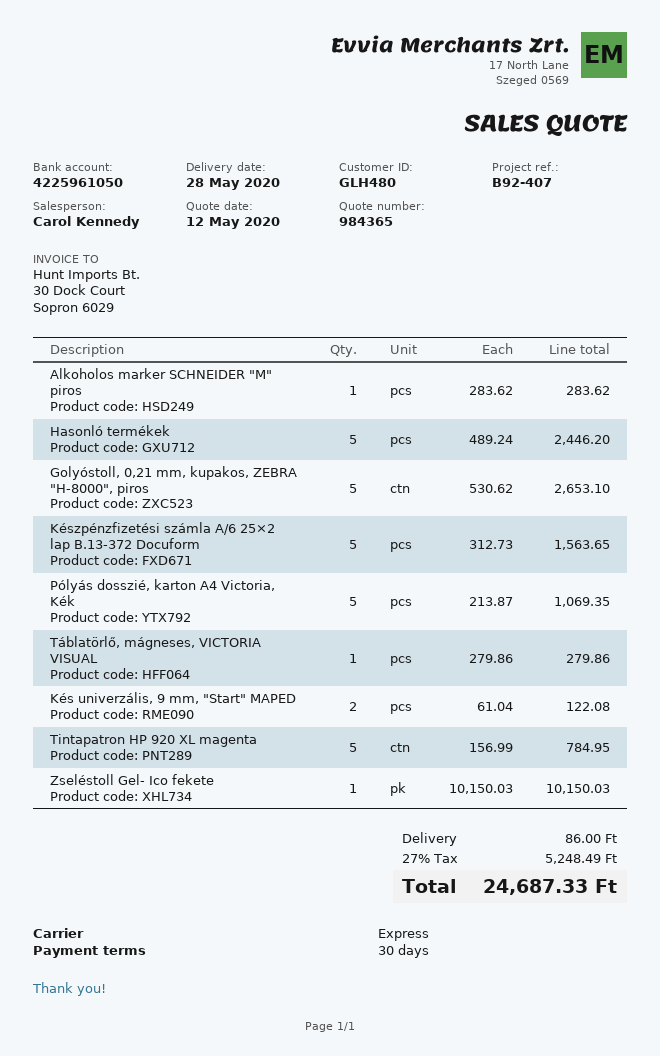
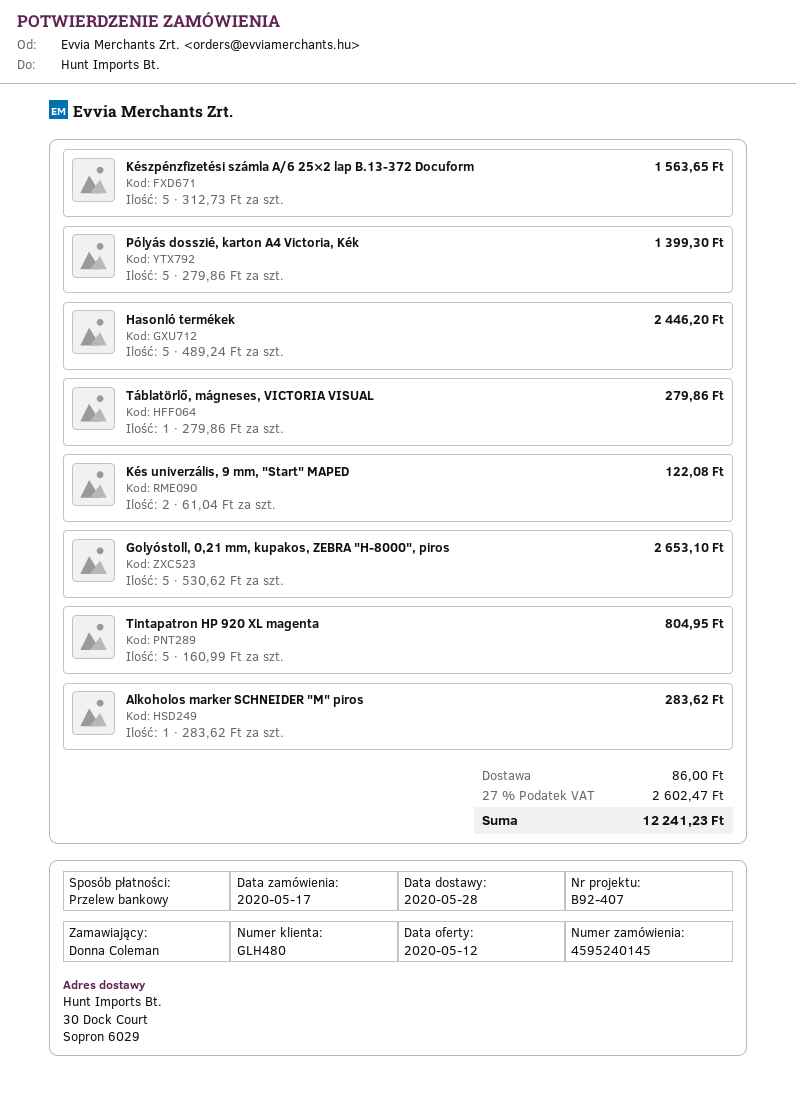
Pólyás dosszié, karton A4 Victoria, Kék: 5 x 213.87 = 1069.35 -> 5 x 279.86 = 1399.30
Tintapatron HP 920 XL magenta: 5 x 156.99 = 784.95 -> 5 x 160.99 = 804.95
Zseléstoll Gel- Ico fekete: 1 x 10150.03 = 10150.03 -> none
tax: 27% = 5248.49 -> 27% = 2602.47
total: 24687.33 -> 12241.23

